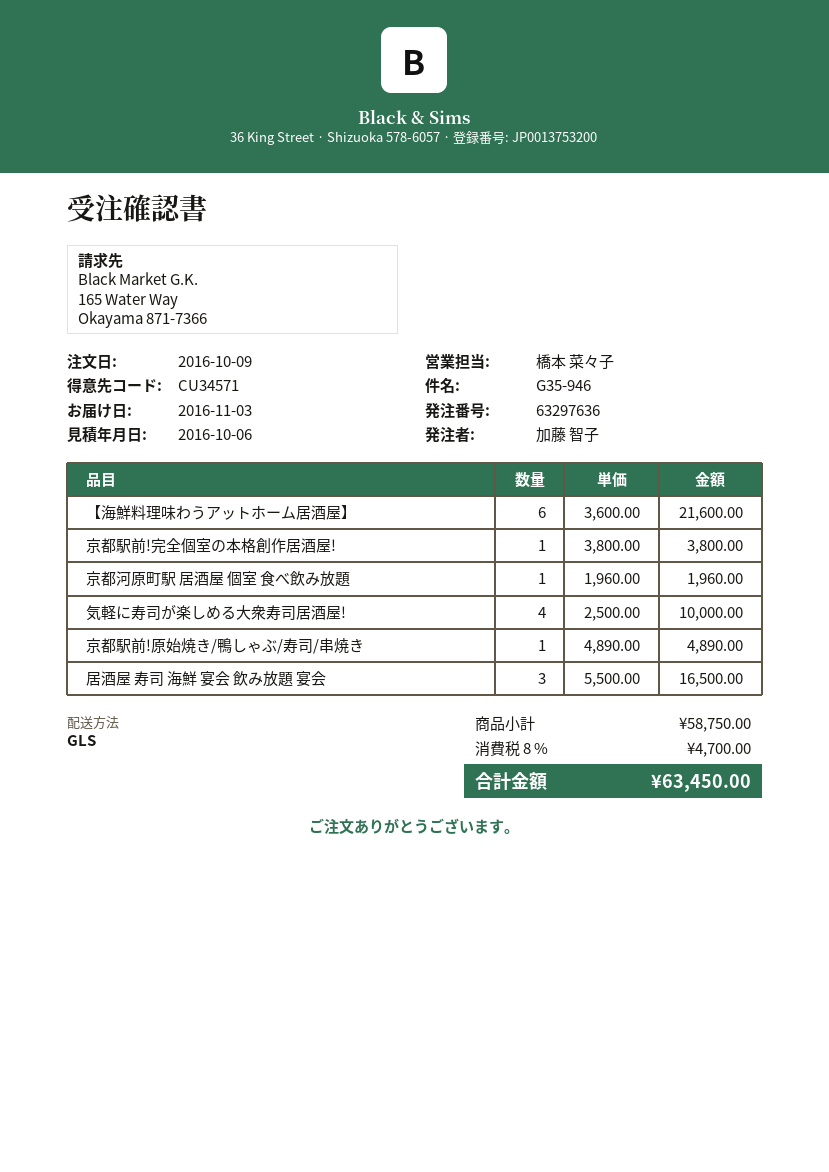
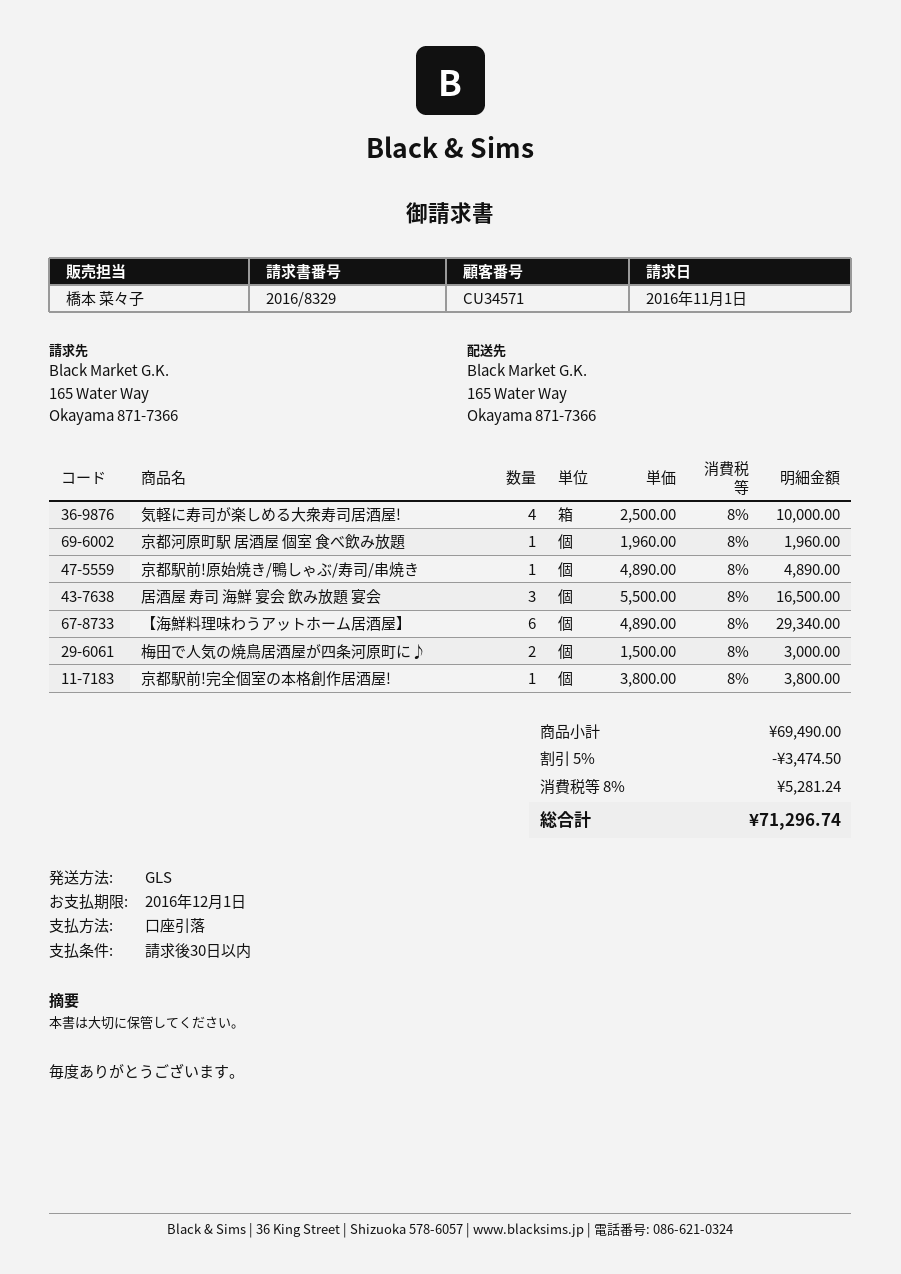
【海鮮料理味わうアットホーム居酒屋】: 6 x 3600.00 = 21600.00 -> 6 x 4890.00 = 29340.00
梅田で人気の焼鳥居酒屋が四条河原町に♪: none -> 2 x 1500.00 = 3000.00
subtotal: 58750.00 -> 69490.00
discount: none -> 5% = 3474.50
tax: 8% = 4700.00 -> 8% = 5281.24
total: 63450.00 -> 71296.74

